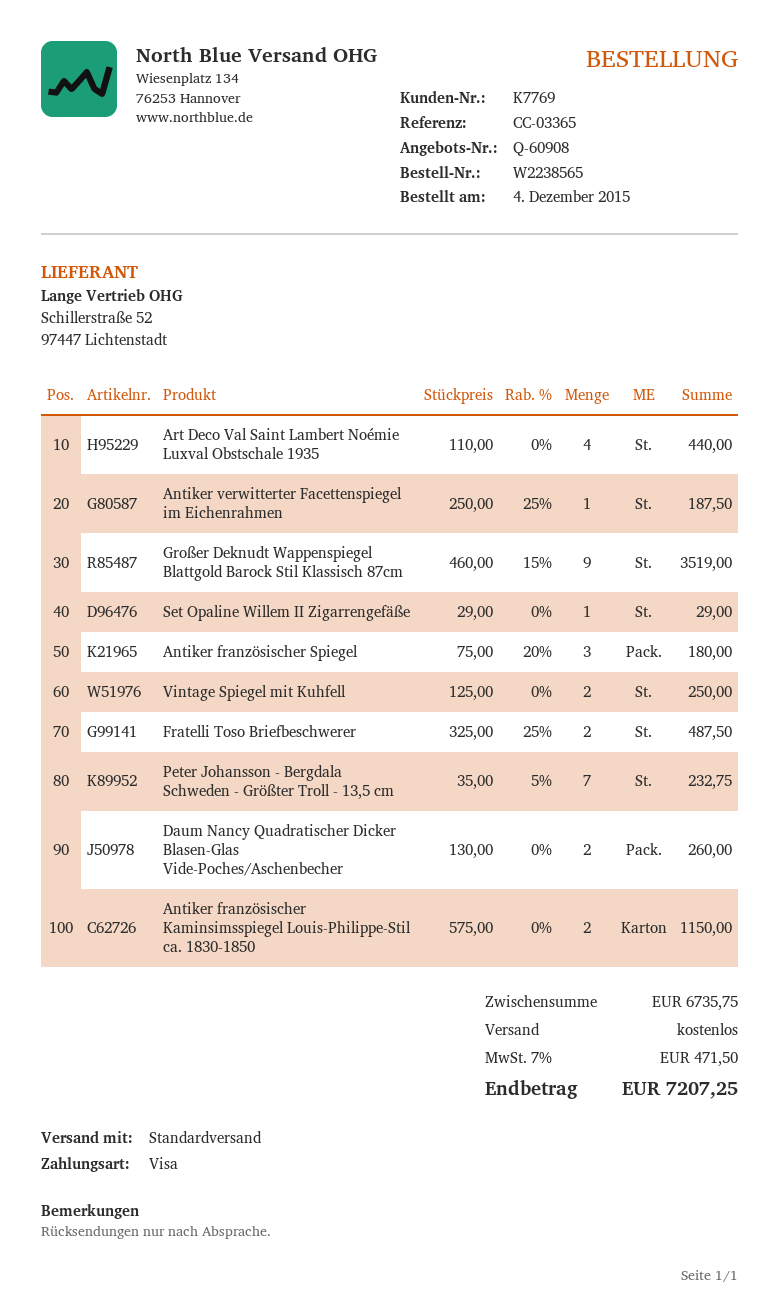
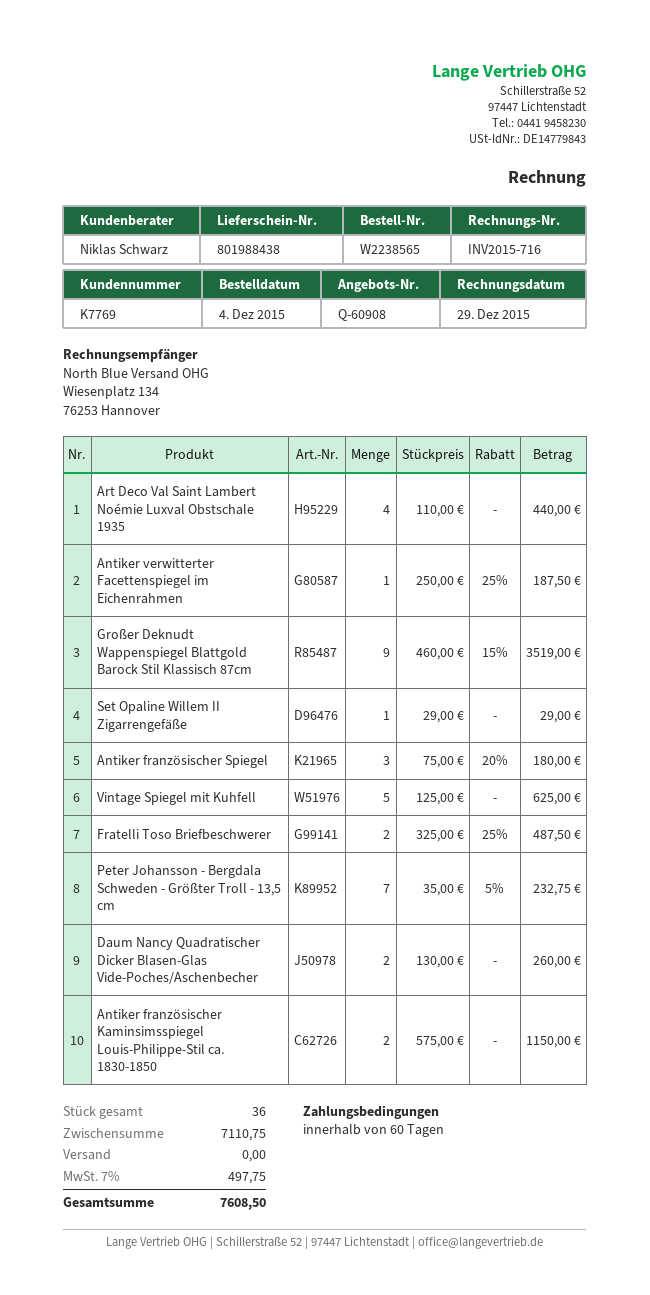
Vintage Spiegel mit Kuhfell: 2 x 125.00 = 250.00 -> 5 x 125.00 = 625.00
subtotal: 6735.75 -> 7110.75
tax: 7% = 471.50 -> 7% = 497.75
total: 7207.25 -> 7608.50

